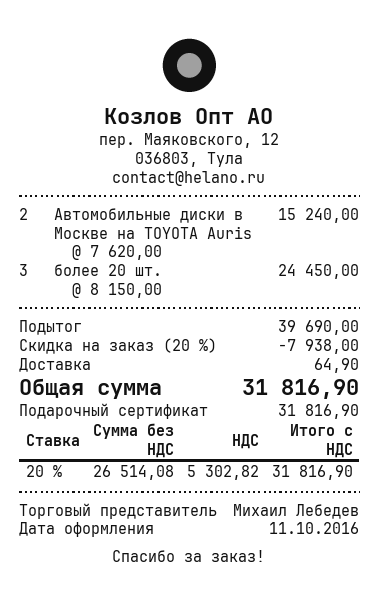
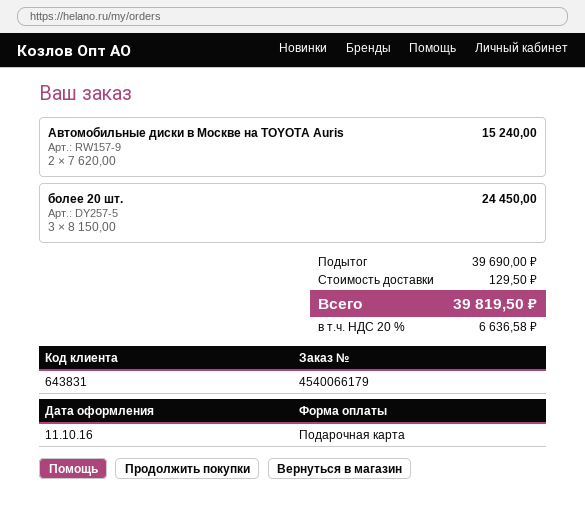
discount: 20% = 7938.00 -> none
shipping: 64.90 -> 129.50
tax: 20% = 5302.82 -> 20% = 6636.58
total: 31816.90 -> 39819.50

